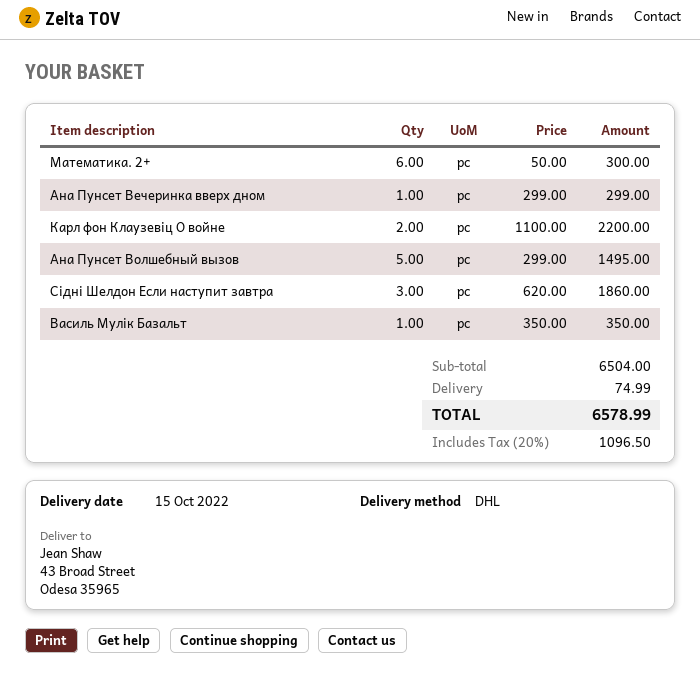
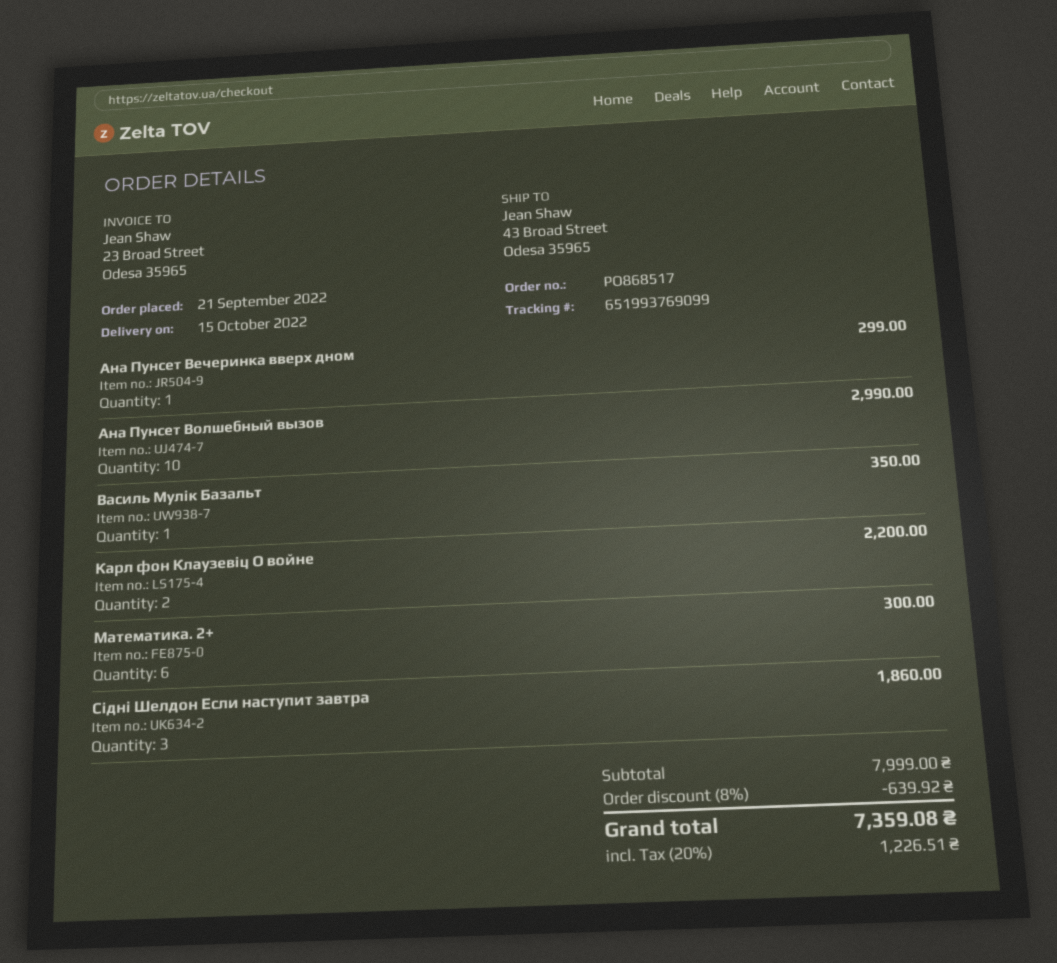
Ана Пунсет Волшебный вызов: 5 for 1495.00 -> 10 for 2990.00
subtotal: 6504.00 -> 7999.00
discount: none -> 8% = 639.92
shipping: 74.99 -> none
tax: 20% = 1096.50 -> 20% = 1226.51
total: 6578.99 -> 7359.08

